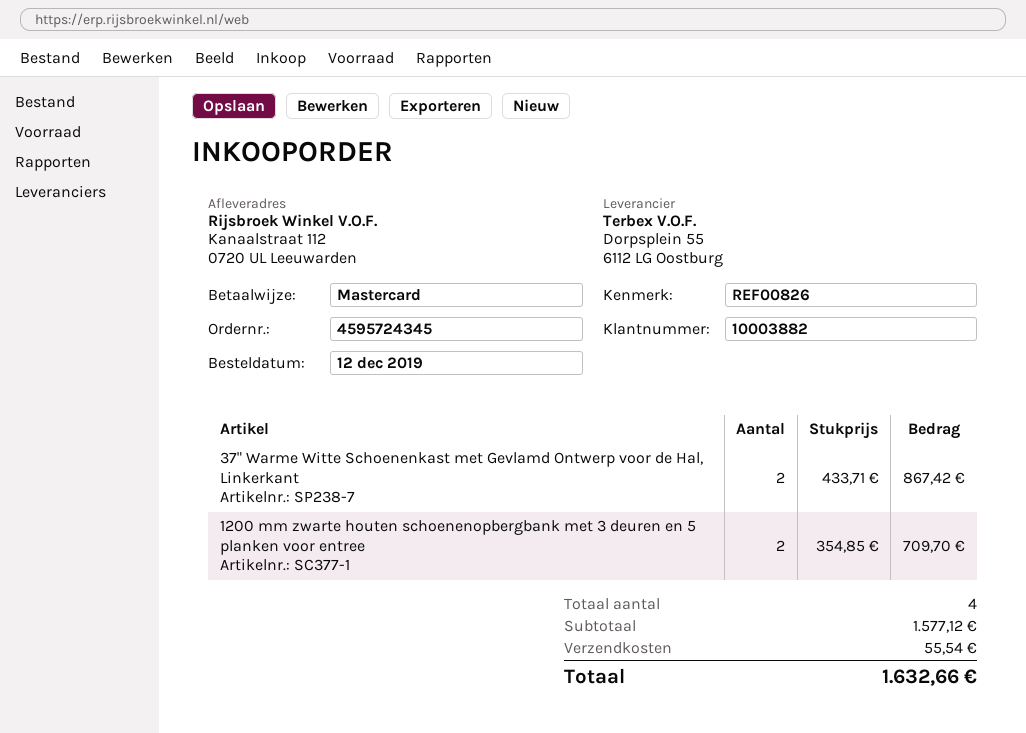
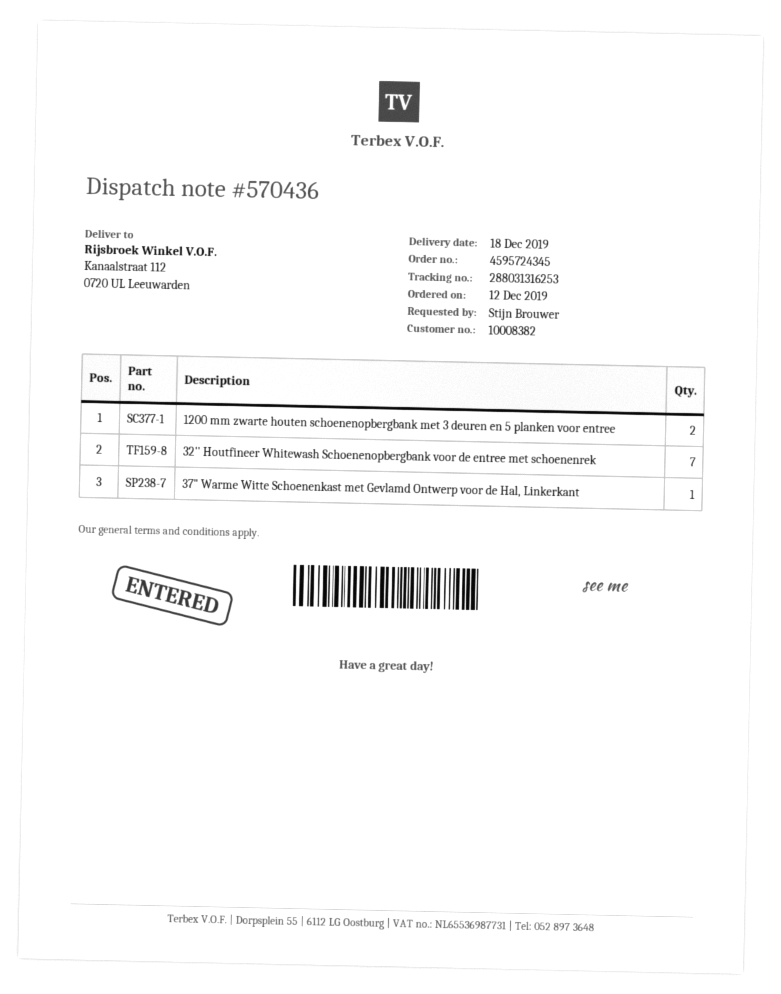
customer number: 10003882 -> 10008382
37" Warme Witte Schoenenkast met Gevlamd Ontwerp voor de Hal, Linkerkant: 2 -> 1
32'' Houtfineer Whitewash Schoenenopbergbank voor de entree met schoenenrek: none -> 7

